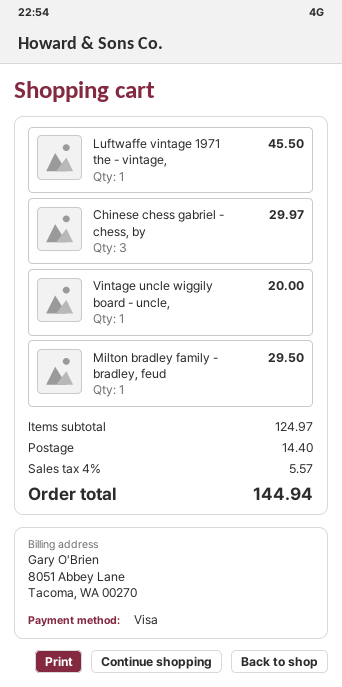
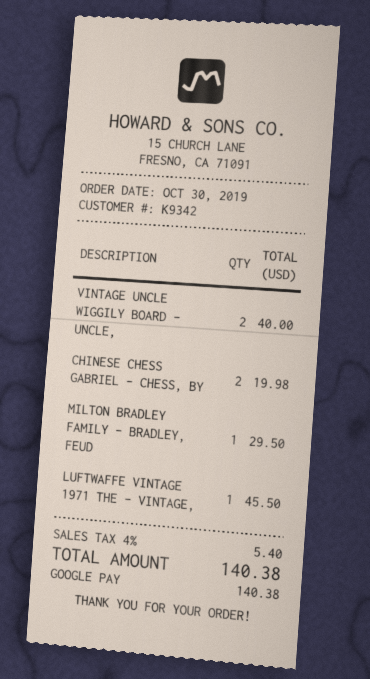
payment method: Visa -> Google Pay
Chinese chess gabriel - chess, by: 3 for 29.97 -> 2 for 19.98
Vintage uncle wiggily board - uncle,: 1 for 20.00 -> 2 for 40.00
shipping: 14.40 -> none
tax: 4% = 5.57 -> 4% = 5.40
total: 144.94 -> 140.38

